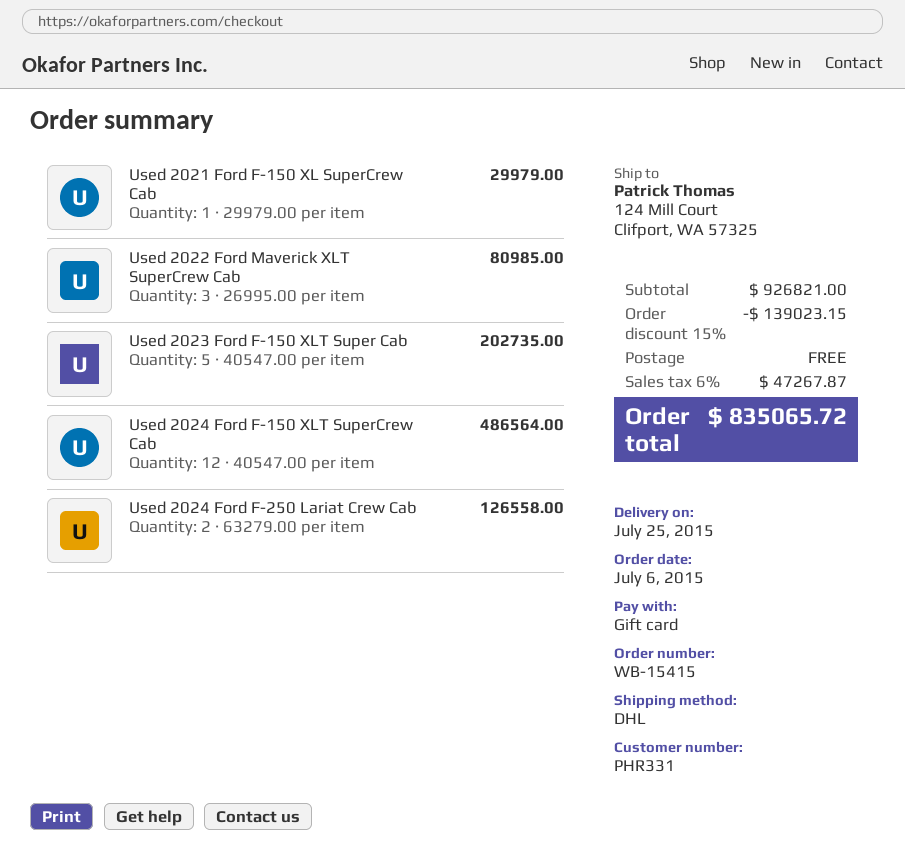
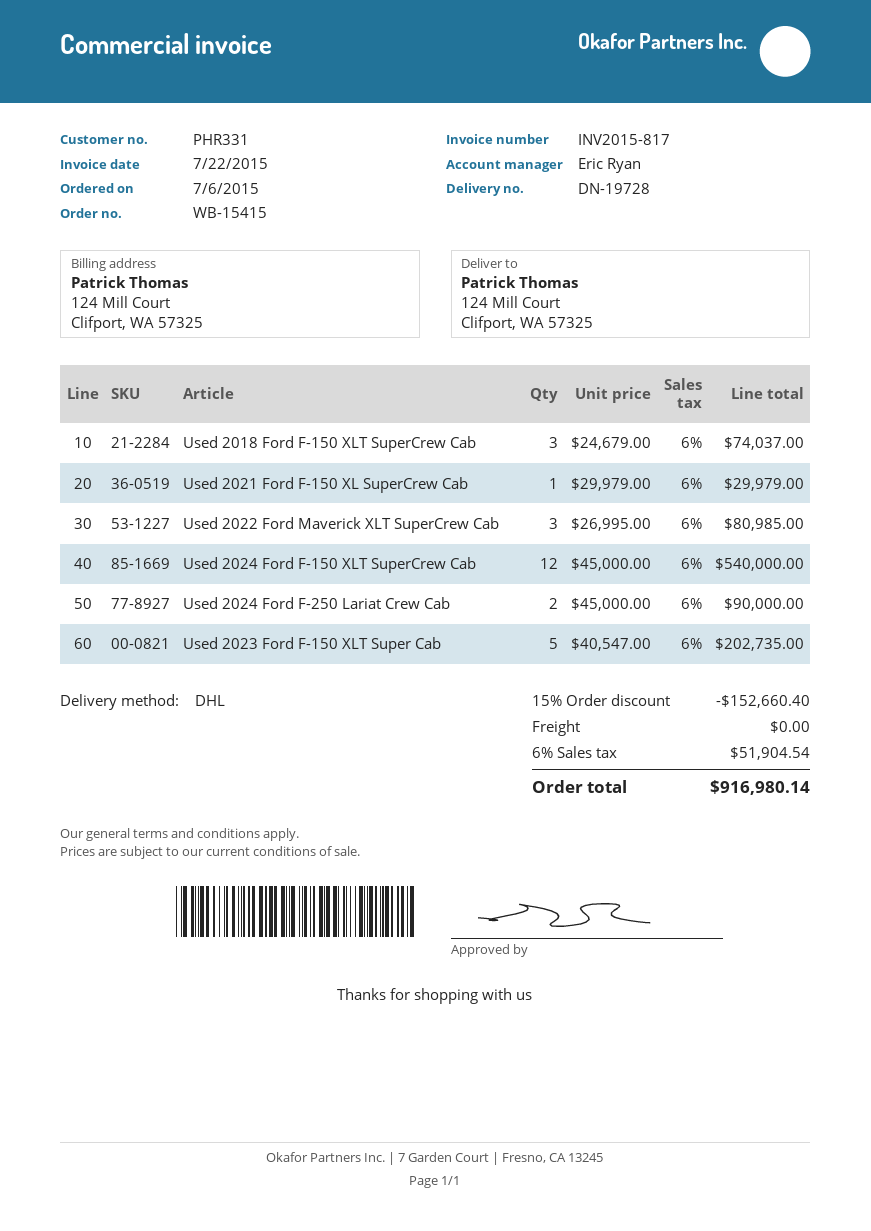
Used 2024 Ford F-150 XLT SuperCrew Cab: 12 x 40547.00 = 486564.00 -> 12 x 45000.00 = 540000.00
Used 2024 Ford F-250 Lariat Crew Cab: 2 x 63279.00 = 126558.00 -> 2 x 45000.00 = 90000.00
Used 2018 Ford F-150 XLT SuperCrew Cab: none -> 3 x 24679.00 = 74037.00
discount: 15% = 139023.15 -> 15% = 152660.40
tax: 6% = 47267.87 -> 6% = 51904.54
total: 835065.72 -> 916980.14

